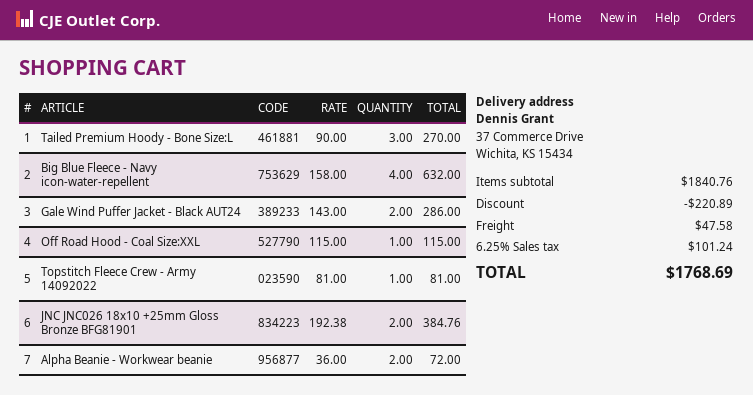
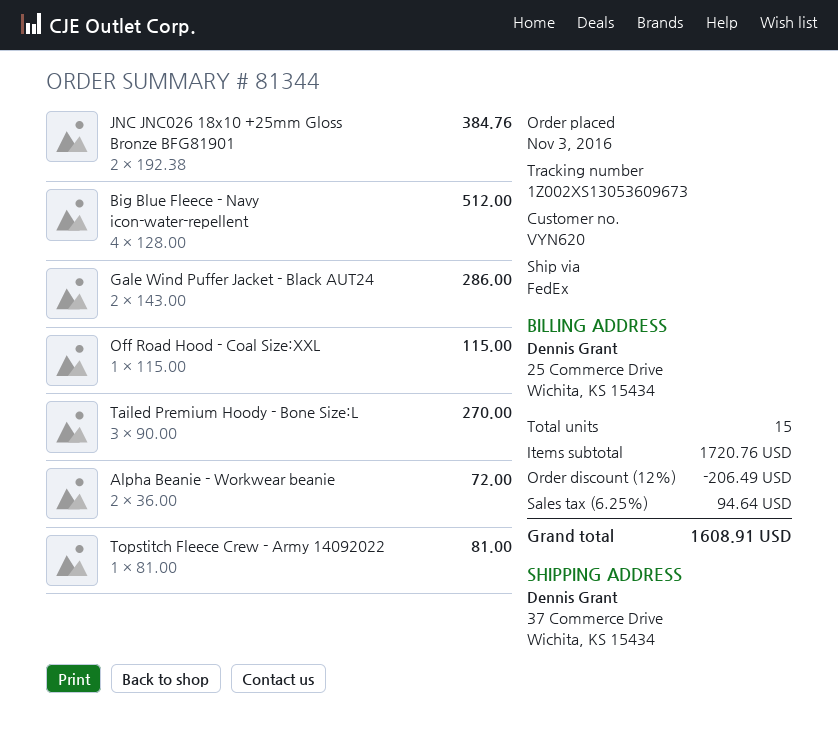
Big Blue Fleece - Navy icon-water-repellent: 4 x 158.00 = 632.00 -> 4 x 128.00 = 512.00
subtotal: 1840.76 -> 1720.76
discount: 220.89 -> 206.49
shipping: 47.58 -> none
tax: 6.25% = 101.24 -> 6.25% = 94.64
total: 1768.69 -> 1608.91

